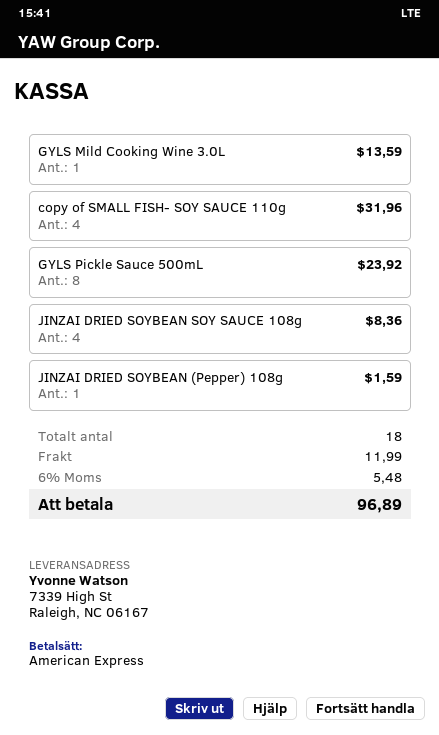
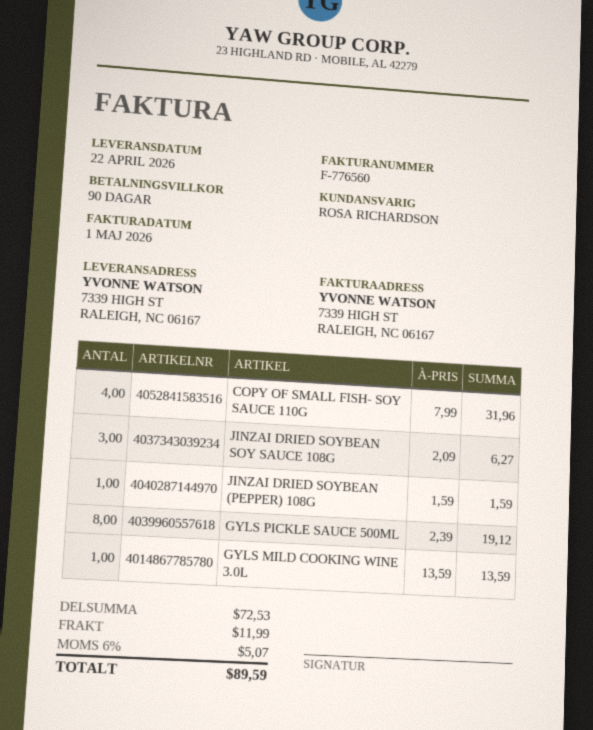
GYLS Pickle Sauce 500mL: 8 for 23.92 -> 8 for 19.12
JINZAI DRIED SOYBEAN SOY SAUCE 108g: 4 for 8.36 -> 3 for 6.27
tax: 6% = 5.48 -> 6% = 5.07
total: 96.89 -> 89.59

